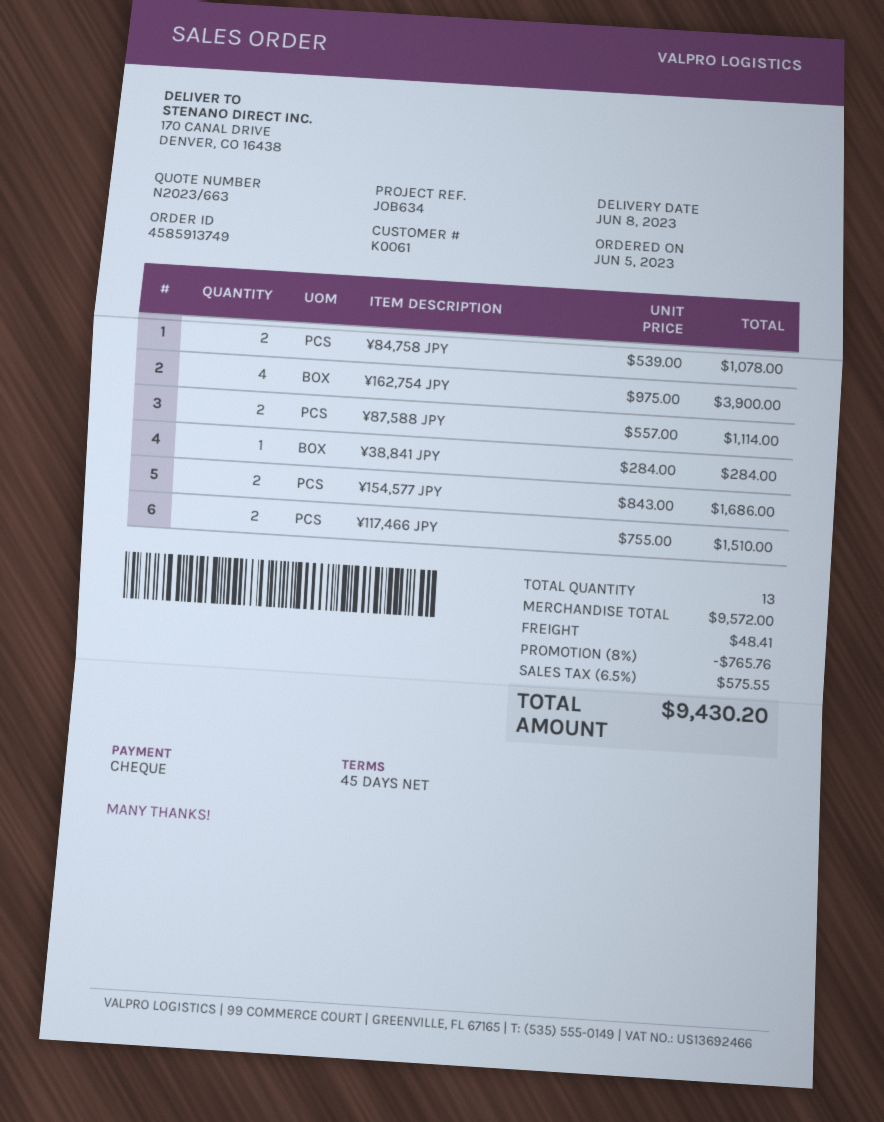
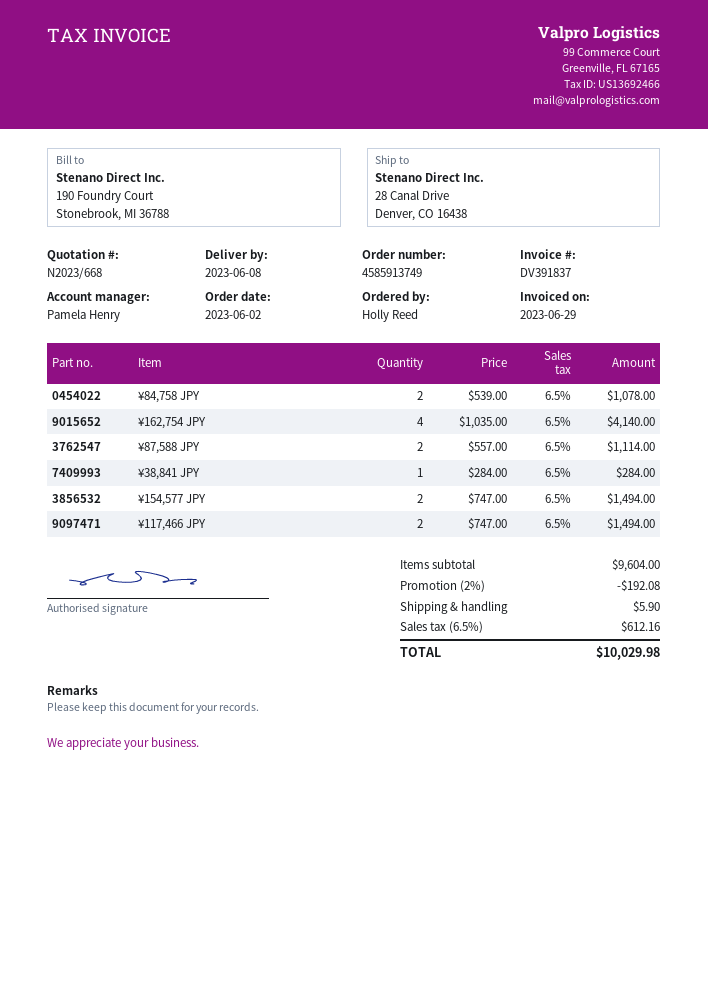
quote number: N2023/663 -> N2023/668
order date: 2023-06-05 -> 2023-06-02
ship to: 170 CANAL DRIVE, DENVER, CO 16438 -> 28 Canal Drive, Denver, CO 16438
¥162,754 JPY: 4 x 975.00 = 3900.00 -> 4 x 1035.00 = 4140.00
¥154,577 JPY: 2 x 843.00 = 1686.00 -> 2 x 747.00 = 1494.00
¥117,466 JPY: 2 x 755.00 = 1510.00 -> 2 x 747.00 = 1494.00
subtotal: 9572.00 -> 9604.00
discount: 8% = 765.76 -> 2% = 192.08
shipping: 48.41 -> 5.90
tax: 6.5% = 575.55 -> 6.5% = 612.16
total: 9430.20 -> 10029.98

